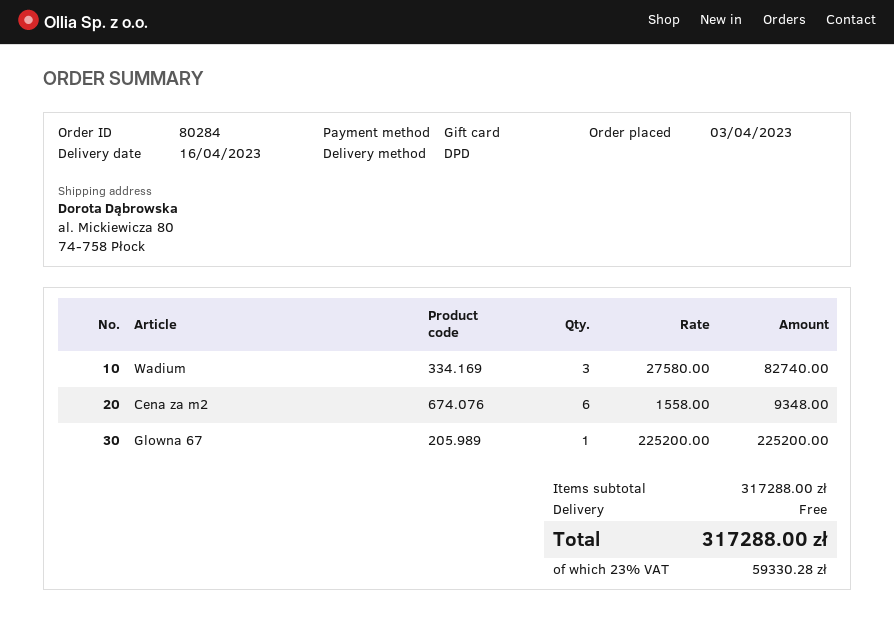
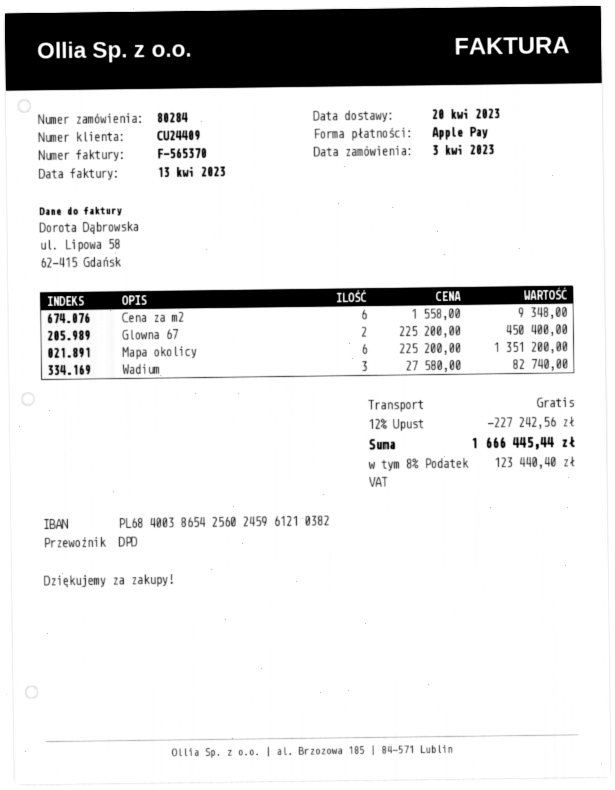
delivery date: 2023-04-16 -> 2023-04-20
payment method: gift card -> Apple Pay
Glowna 67: 1 x 225200.00 = 225200.00 -> 2 x 225200.00 = 450400.00
Mapa okolicy: none -> 6 x 225200.00 = 1351200.00
discount: none -> 12% = 227242.56
tax: 23% = 59330.28 -> 8% = 123440.40
total: 317288.00 -> 1666445.44

